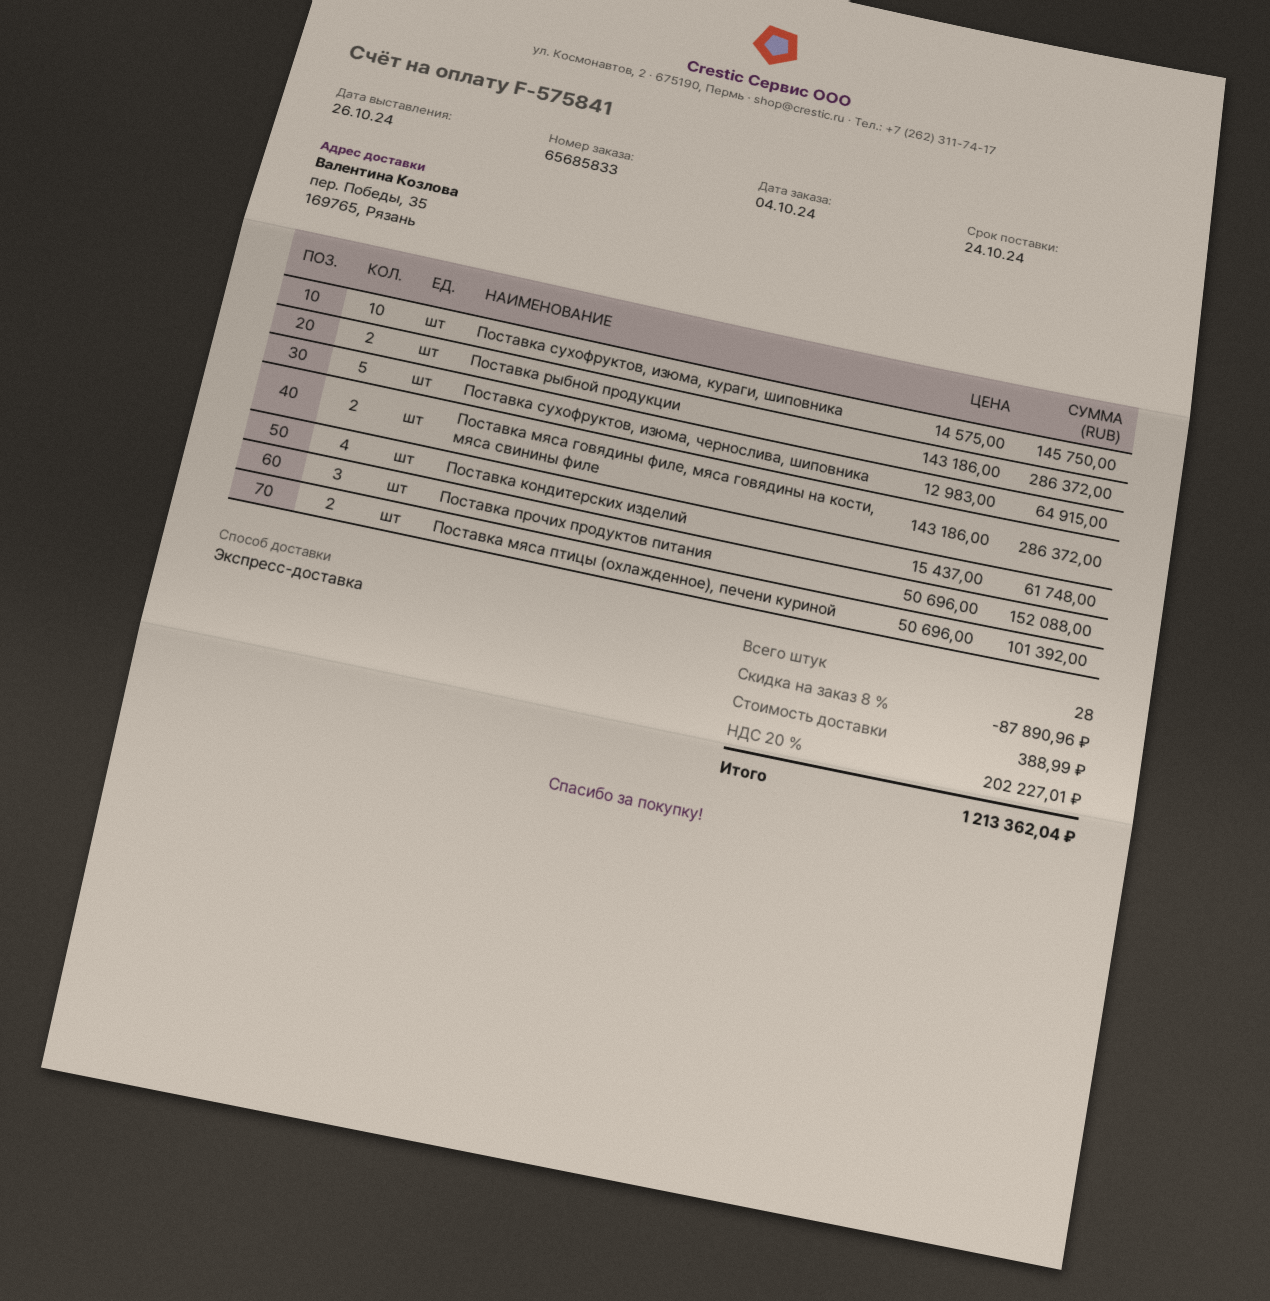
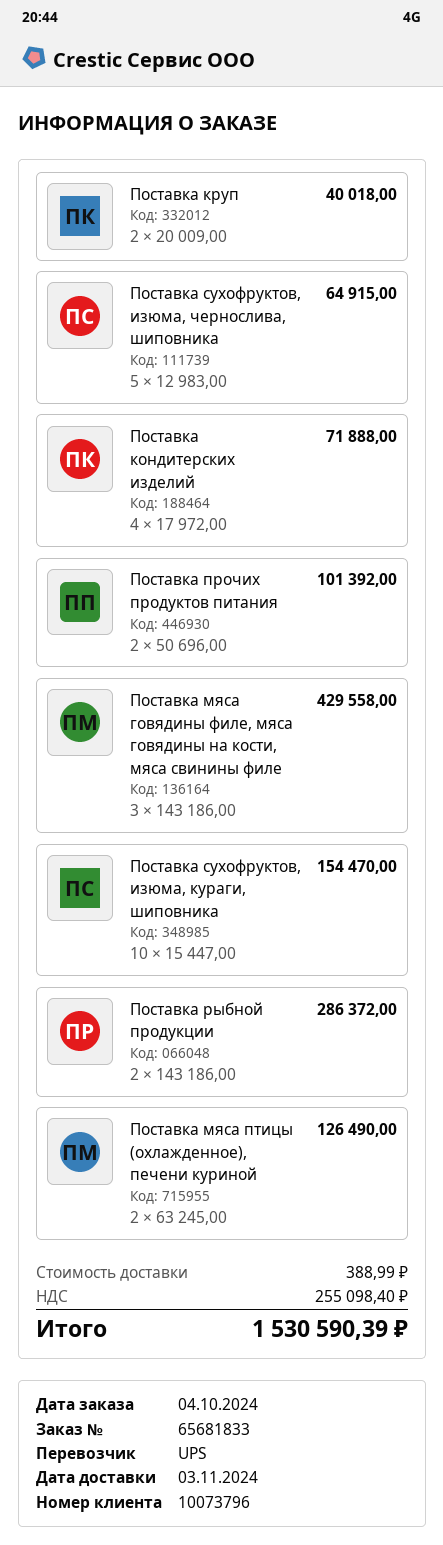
order number: 65685833 -> 65681833
delivery date: 2024-10-24 -> 2024-11-03
shipping method: express -> UPS
Поставка сухофруктов, изюма, кураги, шиповника: 10 x 14575.00 = 145750.00 -> 10 x 15447.00 = 154470.00
Поставка мяса говядины филе, мяса говядины на кости, мяса свинины филе: 2 x 143186.00 = 286372.00 -> 3 x 143186.00 = 429558.00
Поставка кондитерских изделий: 4 x 15437.00 = 61748.00 -> 4 x 17972.00 = 71888.00
Поставка прочих продуктов питания: 3 x 50696.00 = 152088.00 -> 2 x 50696.00 = 101392.00
Поставка мяса птицы (охлажденное), печени куриной: 2 x 50696.00 = 101392.00 -> 2 x 63245.00 = 126490.00
Поставка круп: none -> 2 x 20009.00 = 40018.00
discount: 8% = 87890.96 -> none
tax: 202227.01 -> 255098.40
total: 1213362.04 -> 1530590.39

